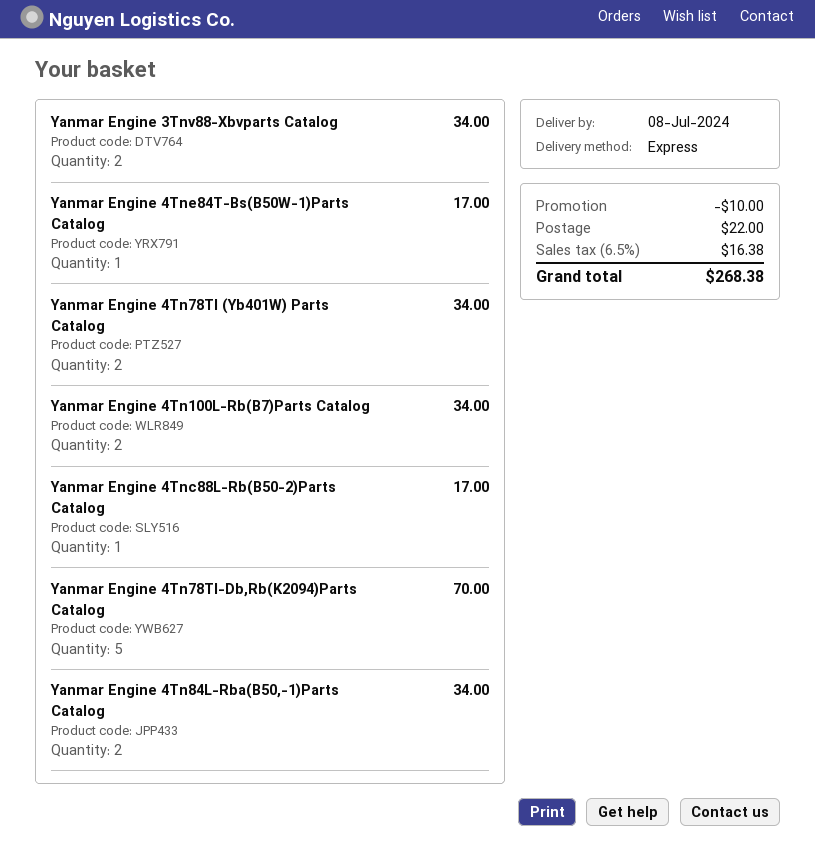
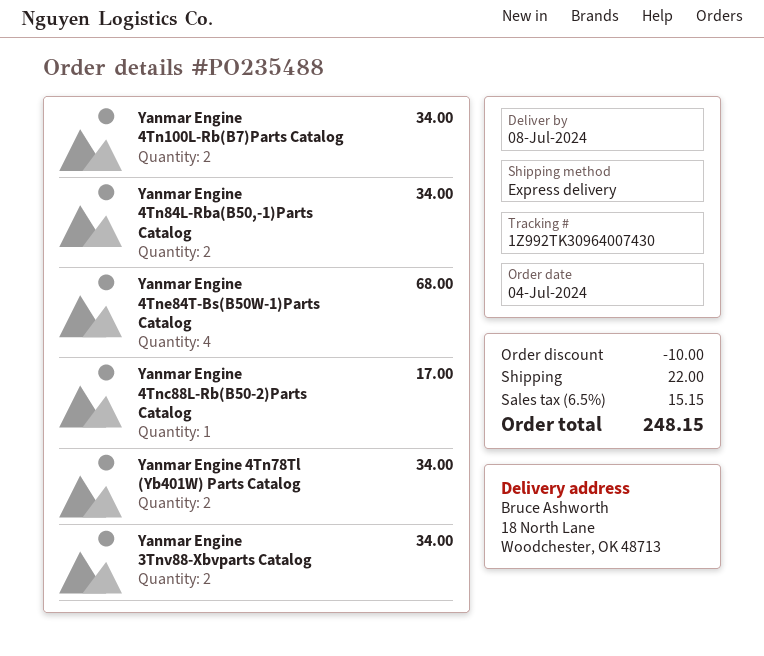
Yanmar Engine 4Tne84T-Bs(B50W-1)Parts Catalog: 1 for 17.00 -> 4 for 68.00
Yanmar Engine 4Tn78Tl-Db,Rb(K2094)Parts Catalog: 5 for 70.00 -> none
tax: 6.5% = 16.38 -> 6.5% = 15.15
total: 268.38 -> 248.15

